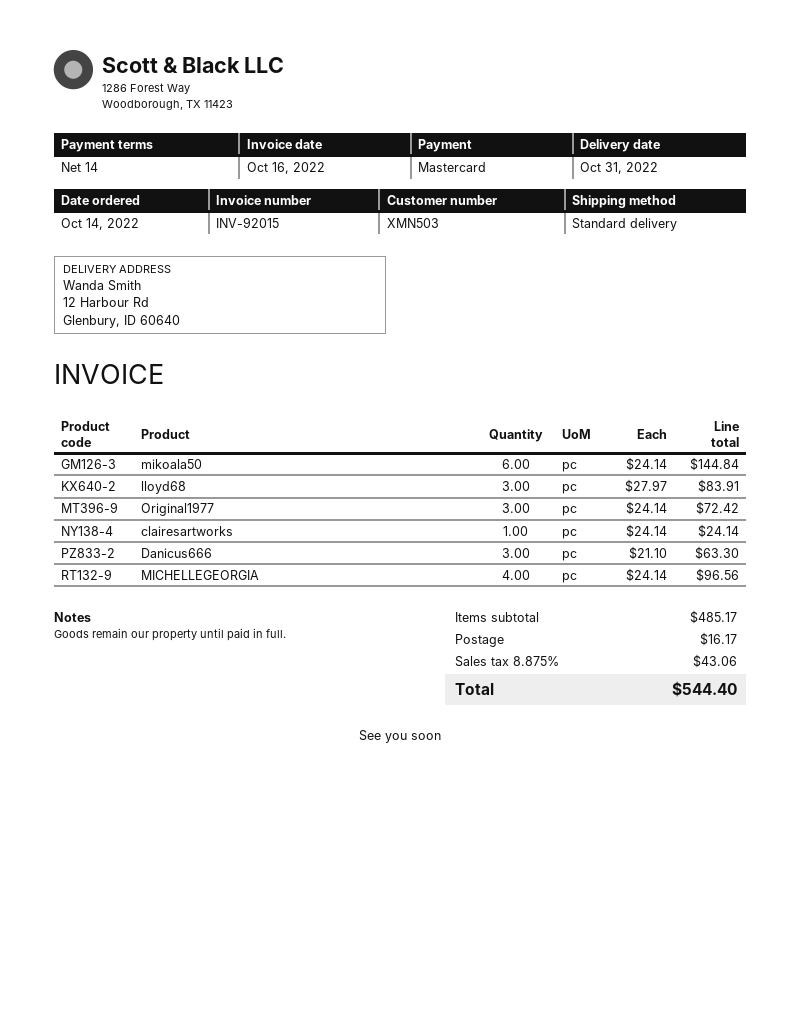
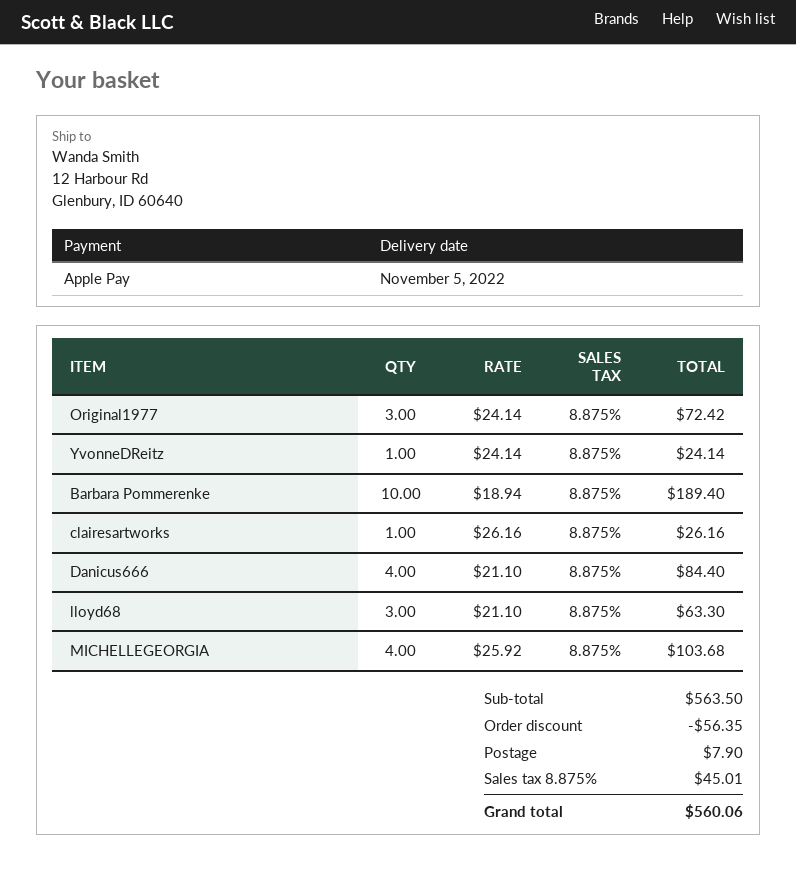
delivery date: 2022-10-31 -> 2022-11-05
payment method: Mastercard -> Apple Pay
mikoala50: 6 x 24.14 = 144.84 -> none
lloyd68: 3 x 27.97 = 83.91 -> 3 x 21.10 = 63.30
clairesartworks: 1 x 24.14 = 24.14 -> 1 x 26.16 = 26.16
Danicus666: 3 x 21.10 = 63.30 -> 4 x 21.10 = 84.40
MICHELLEGEORGIA: 4 x 24.14 = 96.56 -> 4 x 25.92 = 103.68
YvonneDReitz: none -> 1 x 24.14 = 24.14
Barbara Pommerenke: none -> 10 x 18.94 = 189.40
subtotal: 485.17 -> 563.50
discount: none -> 56.35
shipping: 16.17 -> 7.90
tax: 8.875% = 43.06 -> 8.875% = 45.01
total: 544.40 -> 560.06

